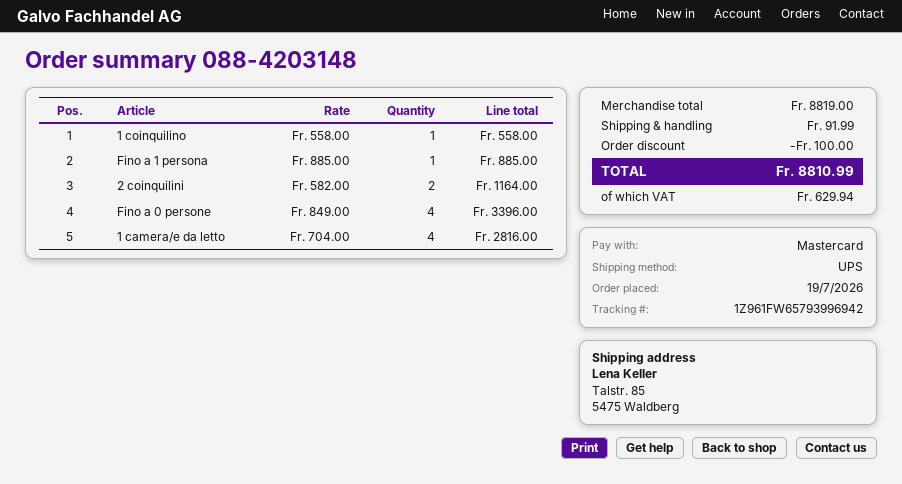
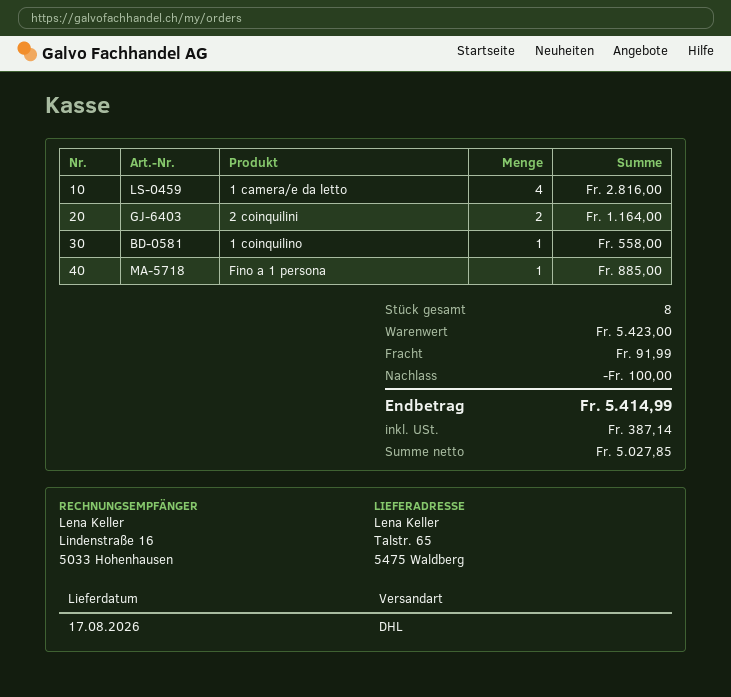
shipping method: UPS -> DHL
ship to: Talstr. 85, 5475 Waldberg -> Talstr. 65, 5475 Waldberg
Fino a 0 persone: 4 for 3396.00 -> none
subtotal: 8819.00 -> 5423.00
tax: 629.94 -> 387.14
total: 8810.99 -> 5414.99

